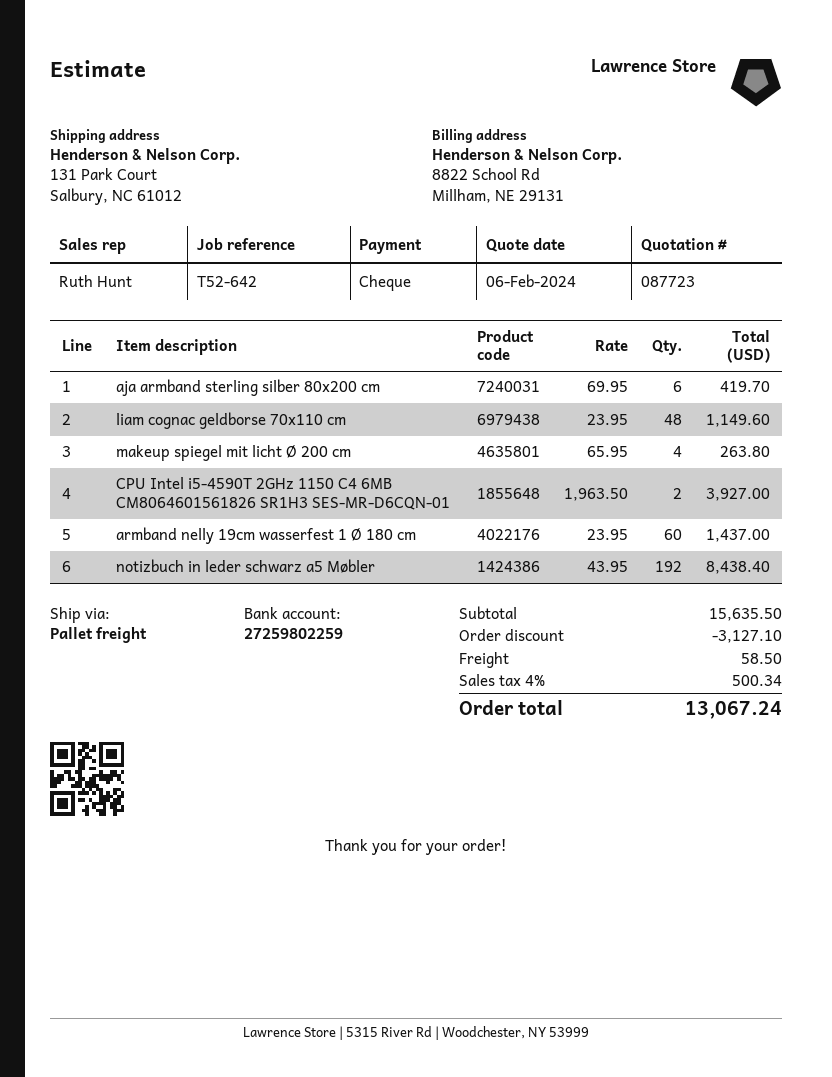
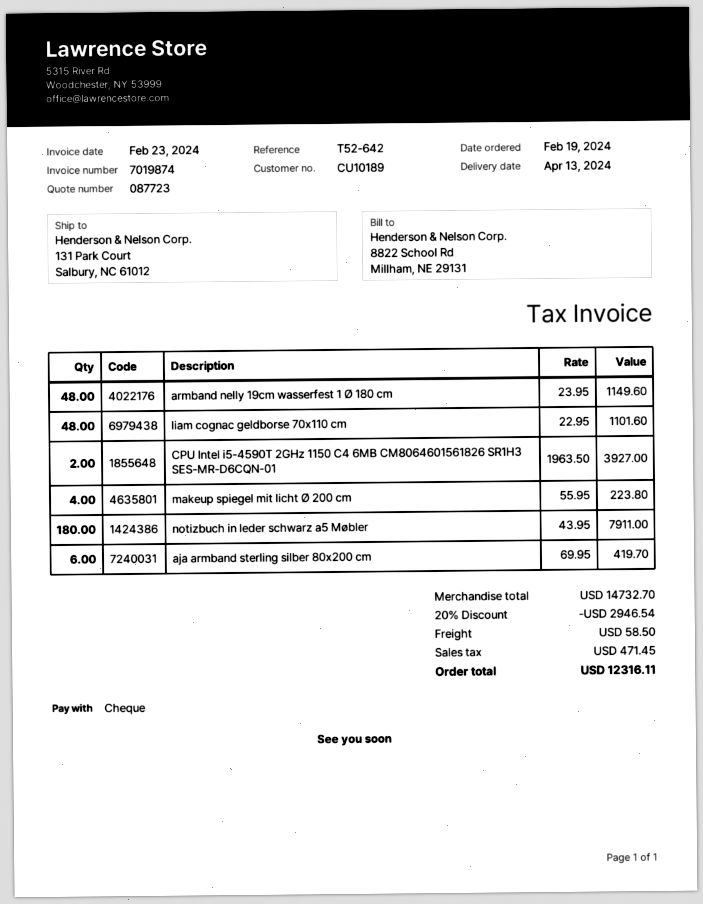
liam cognac geldborse 70x110 cm: 48 x 23.95 = 1149.60 -> 48 x 22.95 = 1101.60
makeup spiegel mit licht Ø 200 cm: 4 x 65.95 = 263.80 -> 4 x 55.95 = 223.80
armband nelly 19cm wasserfest 1 Ø 180 cm: 60 x 23.95 = 1437.00 -> 48 x 23.95 = 1149.60
notizbuch in leder schwarz a5 Møbler: 192 x 43.95 = 8438.40 -> 180 x 43.95 = 7911.00
subtotal: 15635.50 -> 14732.70
discount: 3127.10 -> 2946.54
tax: 500.34 -> 471.45
total: 13067.24 -> 12316.11

